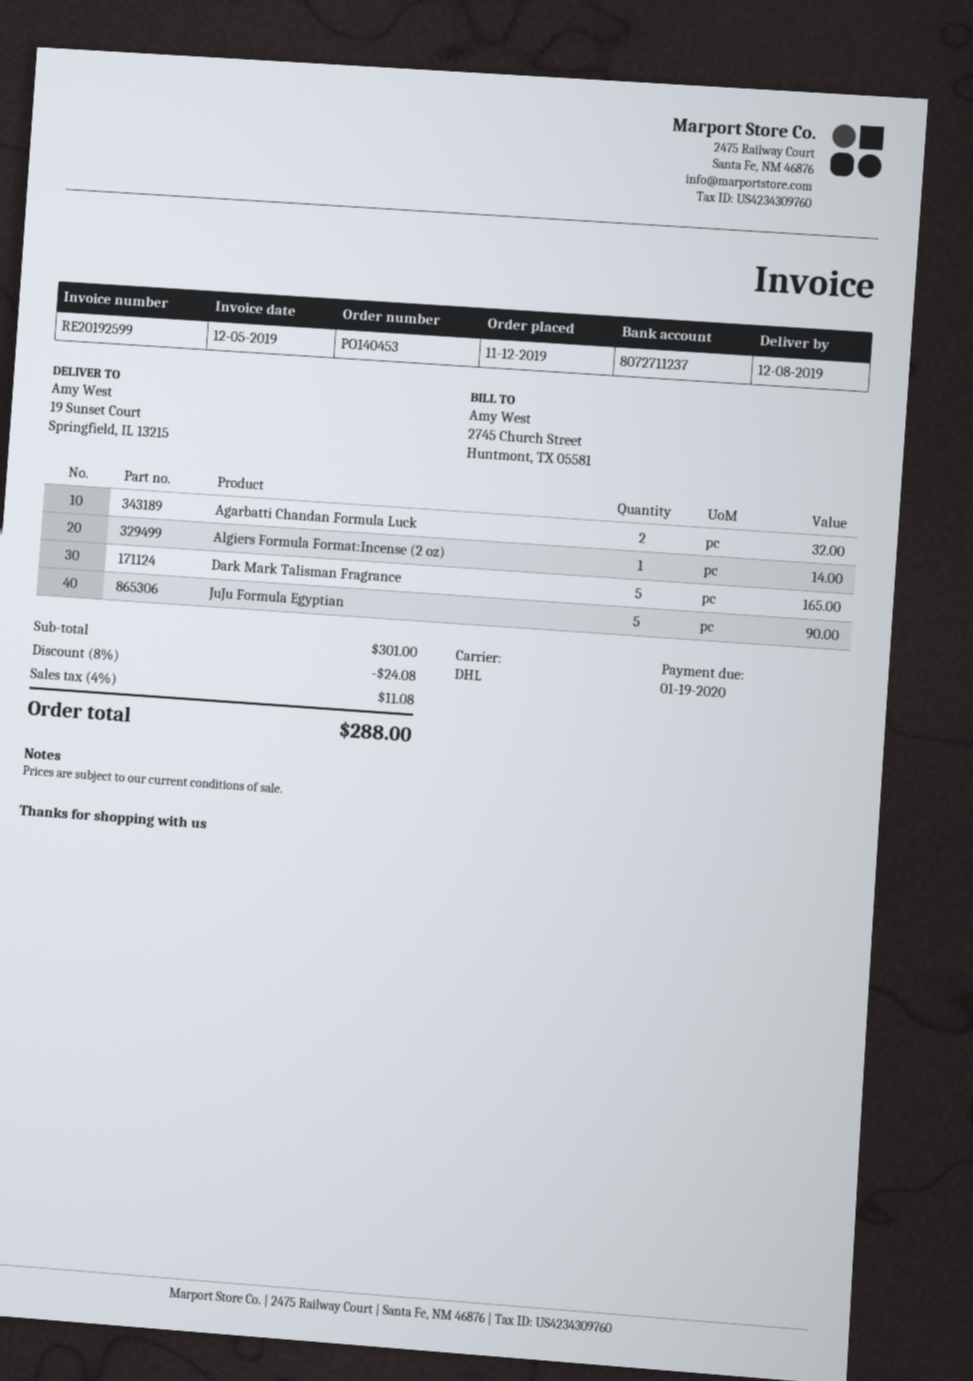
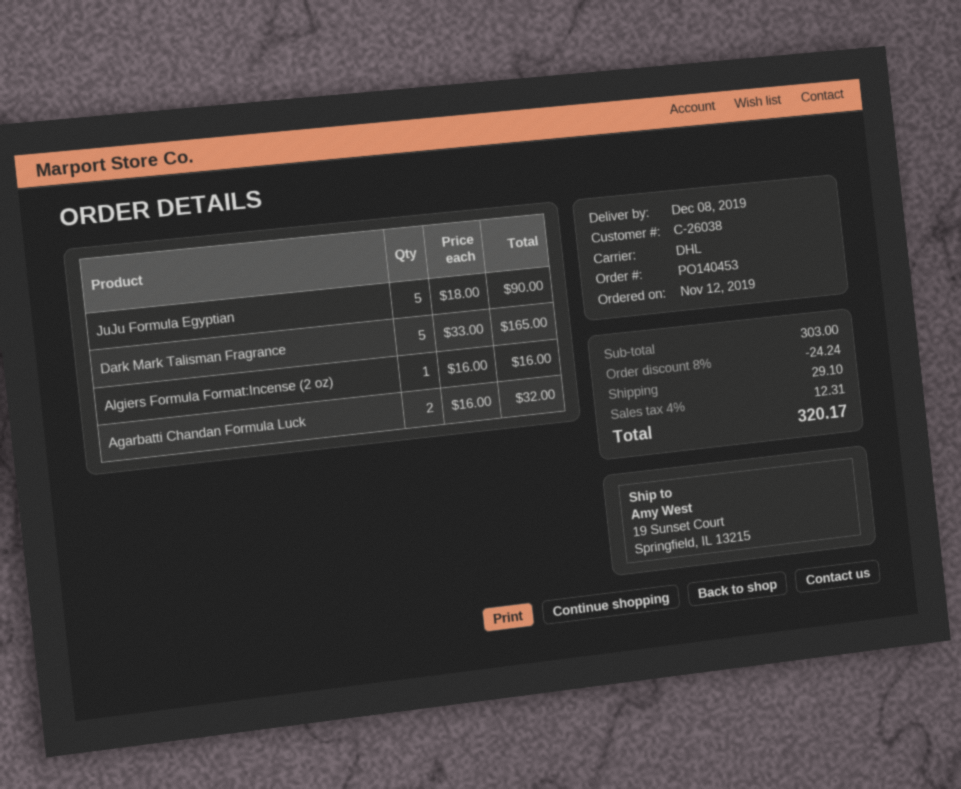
Algiers Formula Format:Incense (2 oz): 1 for 14.00 -> 1 for 16.00
subtotal: 301.00 -> 303.00
discount: 8% = 24.08 -> 8% = 24.24
shipping: none -> 29.10
tax: 4% = 11.08 -> 4% = 12.31
total: 288.00 -> 320.17

